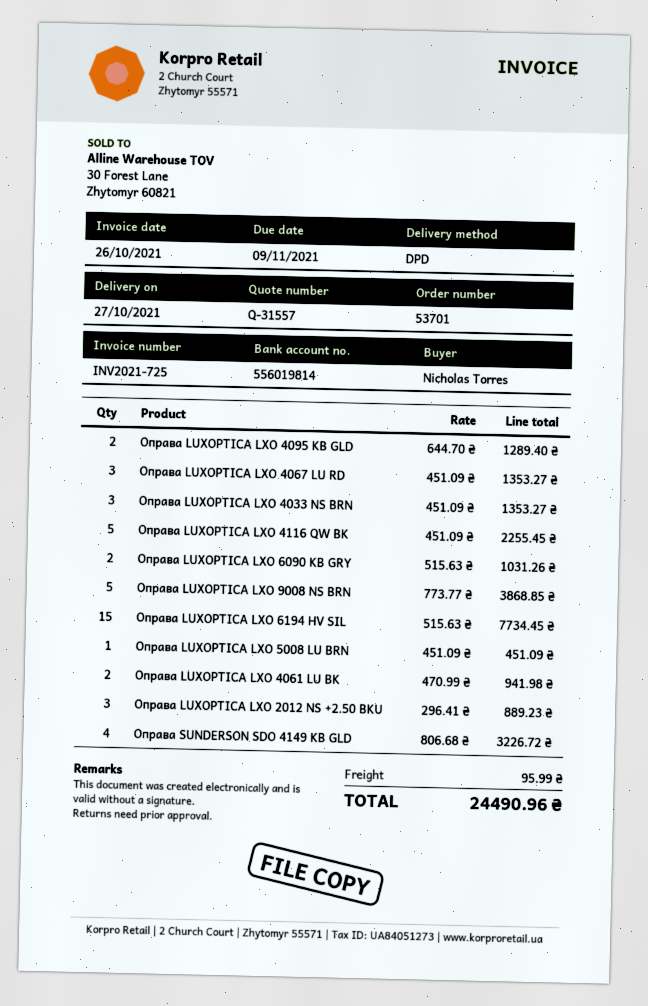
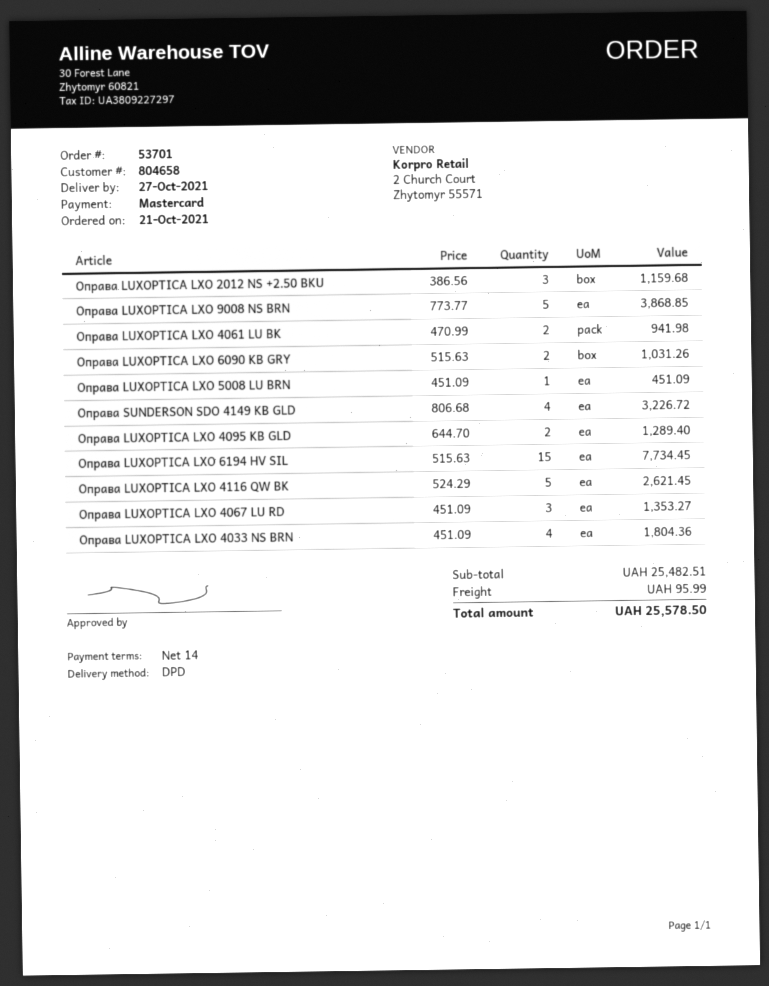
Оправа LUXOPTICA LXO 4033 NS BRN: 3 x 451.09 = 1353.27 -> 4 x 451.09 = 1804.36
Оправа LUXOPTICA LXO 4116 QW BK: 5 x 451.09 = 2255.45 -> 5 x 524.29 = 2621.45
Оправа LUXOPTICA LXO 2012 NS +2.50 BKU: 3 x 296.41 = 889.23 -> 3 x 386.56 = 1159.68
total: 24490.96 -> 25578.50

